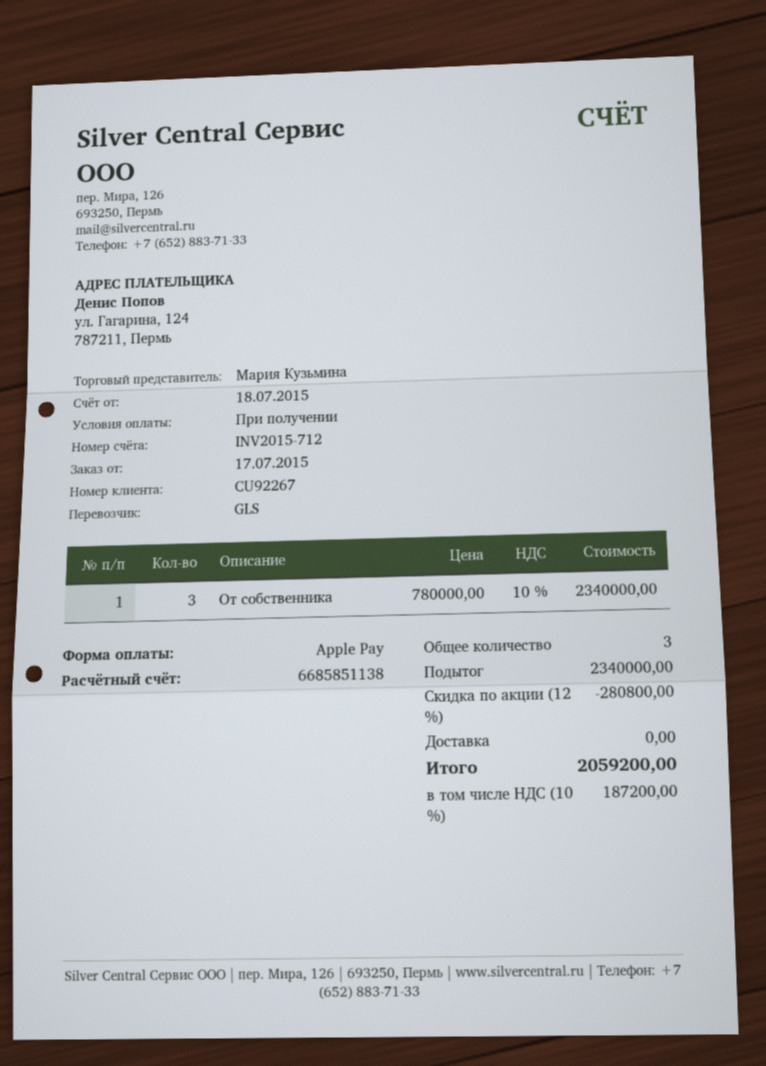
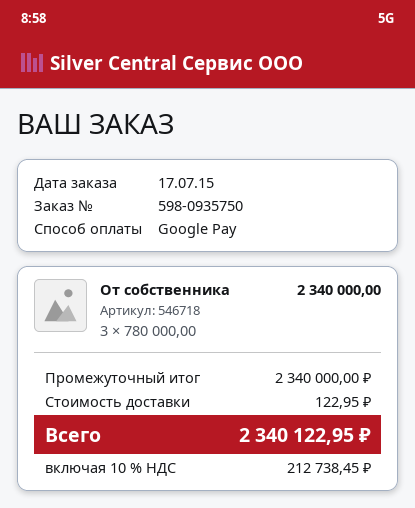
payment method: Apple Pay -> Google Pay
discount: 12% = 280800.00 -> none
shipping: 0.00 -> 122.95
tax: 10% = 187200.00 -> 10% = 212738.45
total: 2059200.00 -> 2340122.95

